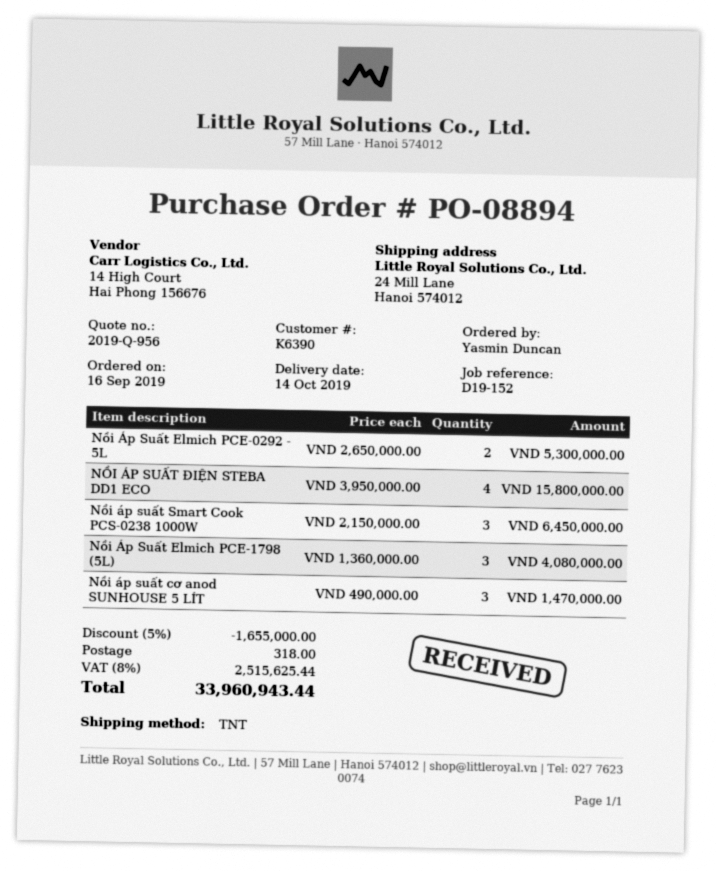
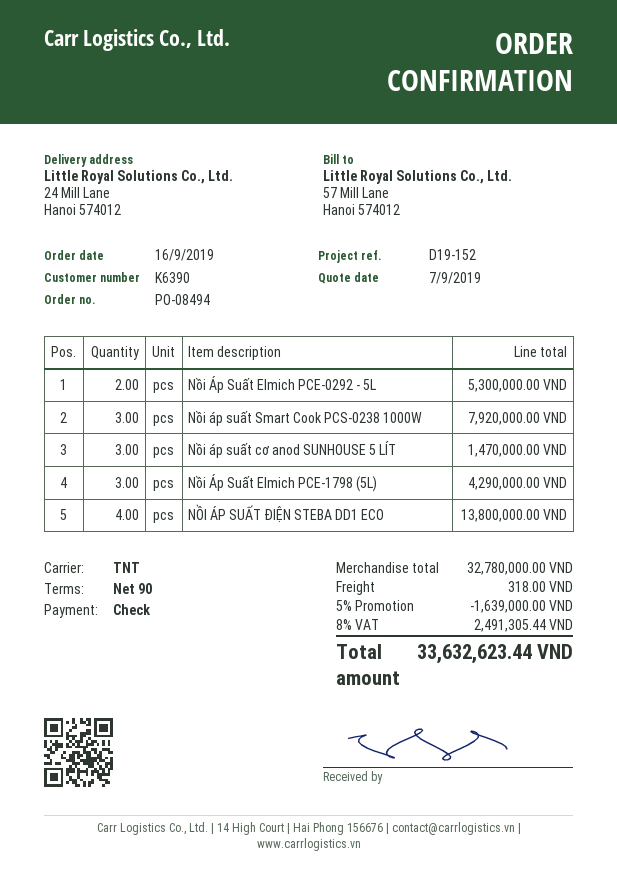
order number: PO-08894 -> PO-08494
NỒI ÁP SUẤT ĐIỆN STEBA DD1 ECO: 4 for 15800000.00 -> 4 for 13800000.00
Nồi áp suất Smart Cook PCS-0238 1000W: 3 for 6450000.00 -> 3 for 7920000.00
Nồi Áp Suất Elmich PCE-1798 (5L): 3 for 4080000.00 -> 3 for 4290000.00
discount: 5% = 1655000.00 -> 5% = 1639000.00
tax: 8% = 2515625.44 -> 8% = 2491305.44
total: 33960943.44 -> 33632623.44

